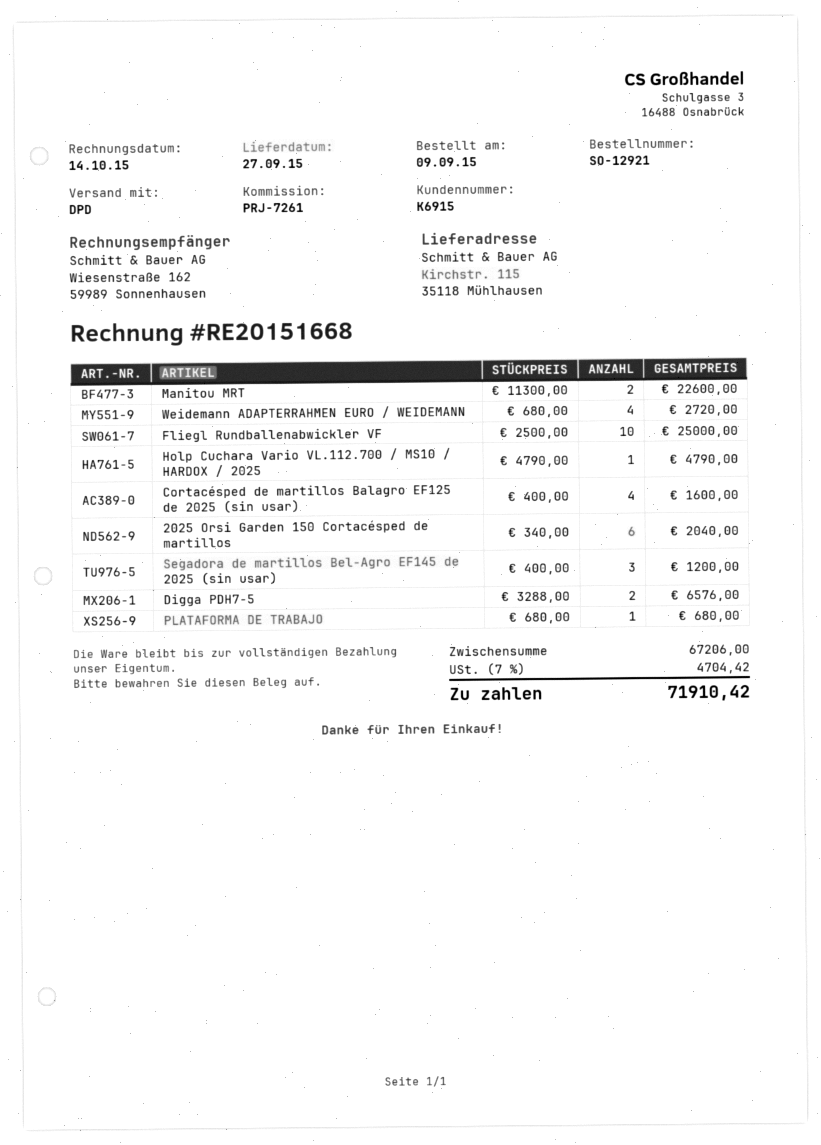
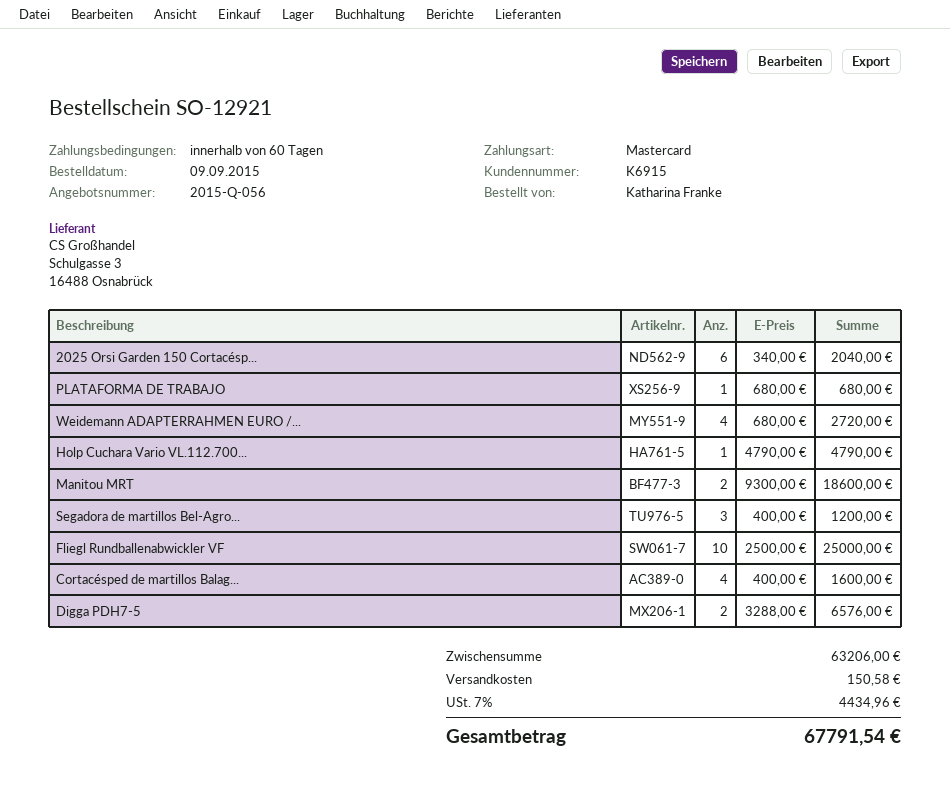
Manitou MRT: 2 x 11300.00 = 22600.00 -> 2 x 9300.00 = 18600.00
subtotal: 67206.00 -> 63206.00
shipping: none -> 150.58
tax: 7% = 4704.42 -> 7% = 4434.96
total: 71910.42 -> 67791.54

